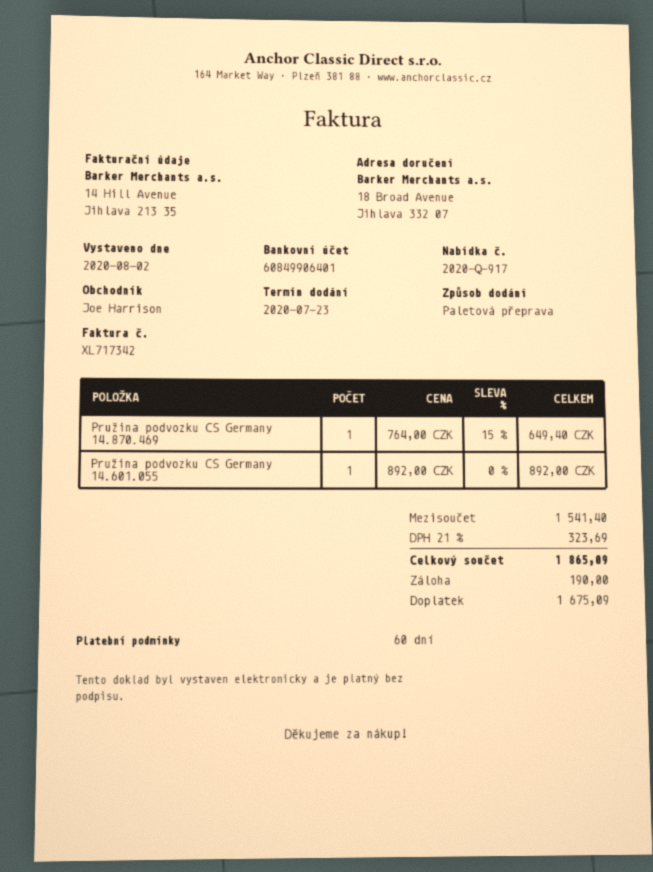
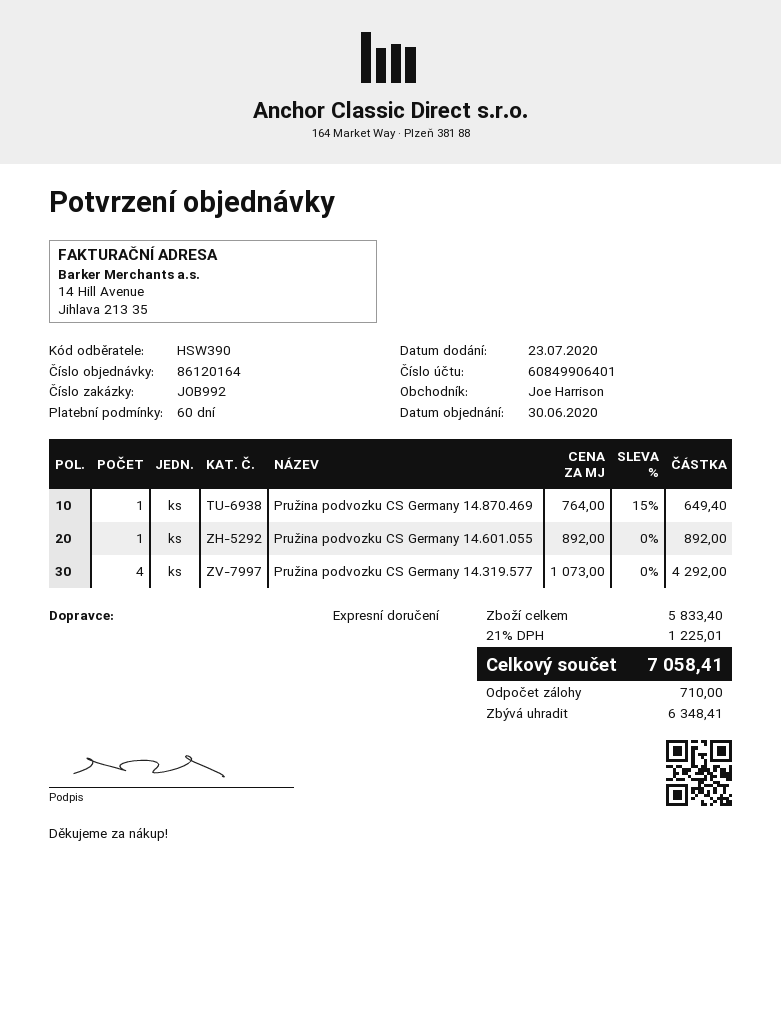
shipping method: pallet freight -> express
Pružina podvozku CS Germany 14.319.577: none -> 4 x 1073.00 = 4292.00
subtotal: 1541.40 -> 5833.40
tax: 21% = 323.69 -> 21% = 1225.01
total: 1865.09 -> 7058.41
deposit: 190.00 -> 710.00
balance: 1675.09 -> 6348.41

